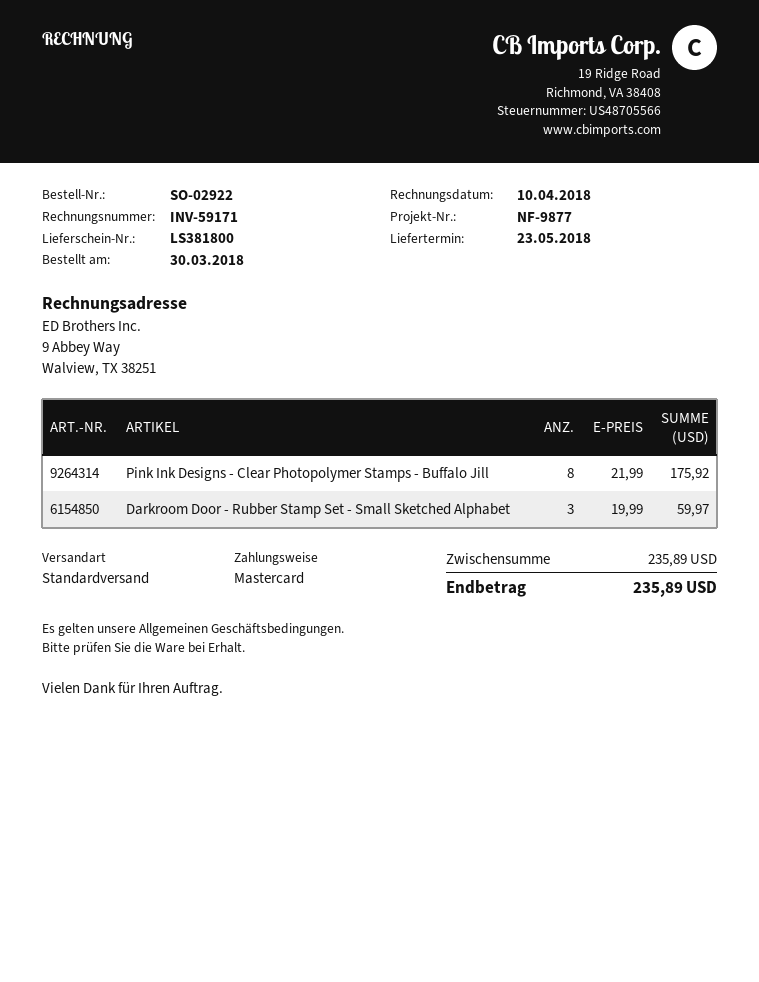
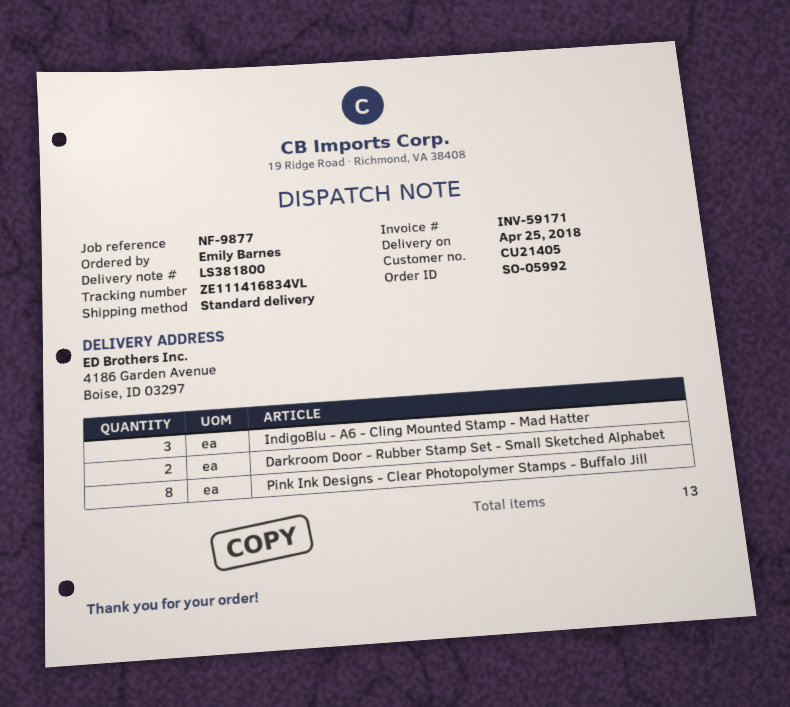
order number: SO-02922 -> SO-05992
delivery date: 2018-05-23 -> 2018-04-25
Darkroom Door - Rubber Stamp Set - Small Sketched Alphabet: 3 -> 2
IndigoBlu - A6 - Cling Mounted Stamp - Mad Hatter: none -> 3

